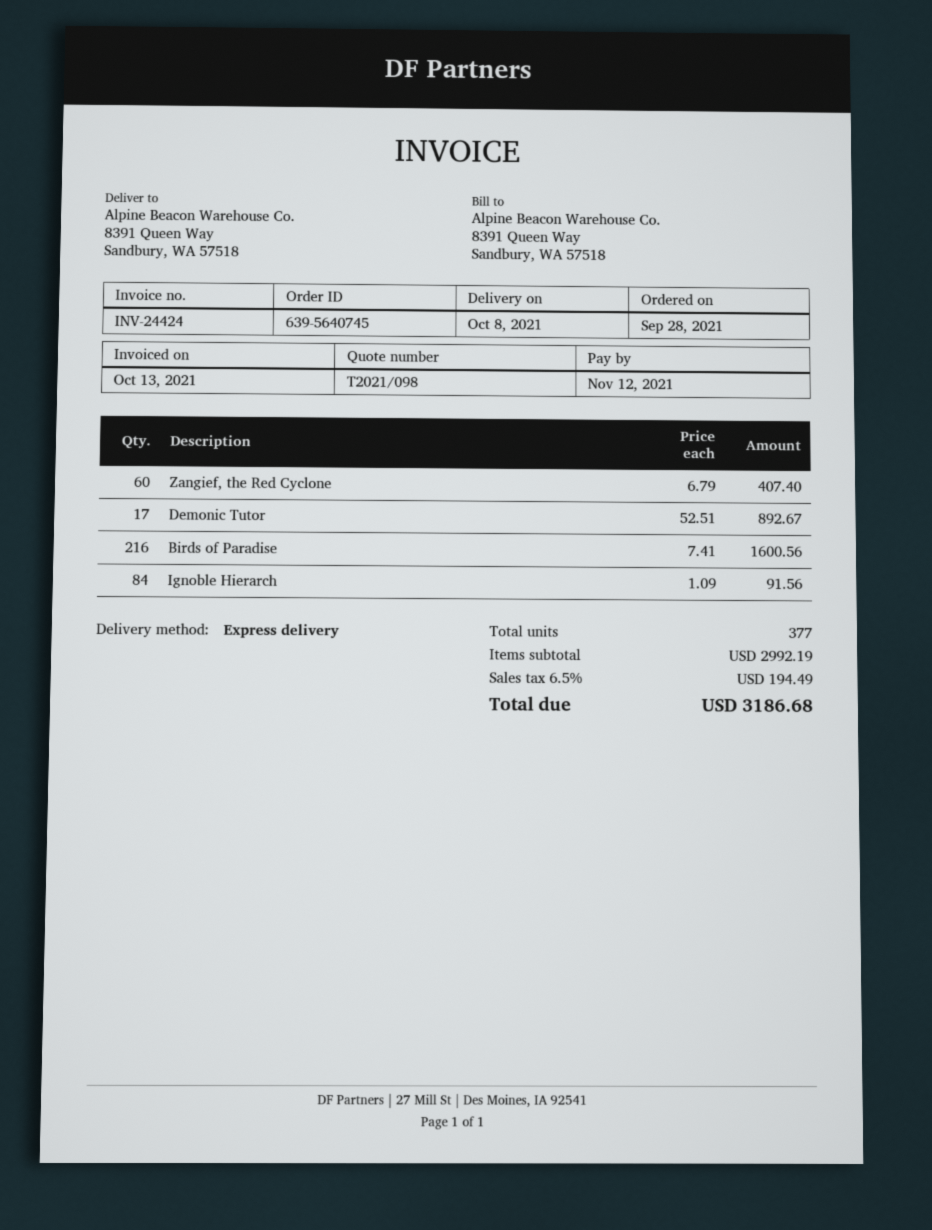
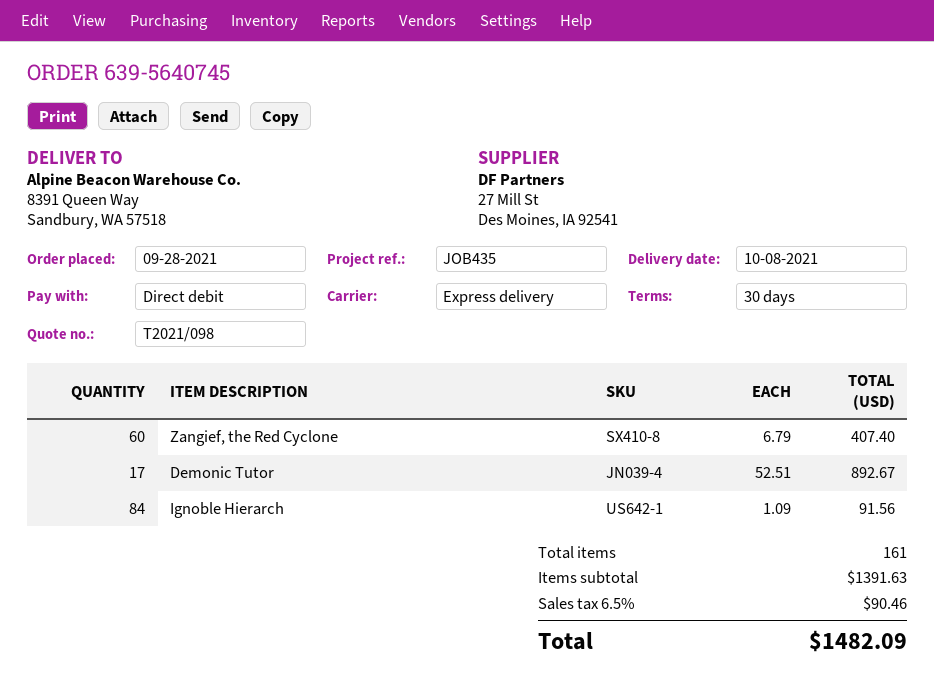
Birds of Paradise: 216 x 7.41 = 1600.56 -> none
total quantity: 377 -> 161
subtotal: 2992.19 -> 1391.63
tax: 6.5% = 194.49 -> 6.5% = 90.46
total: 3186.68 -> 1482.09

